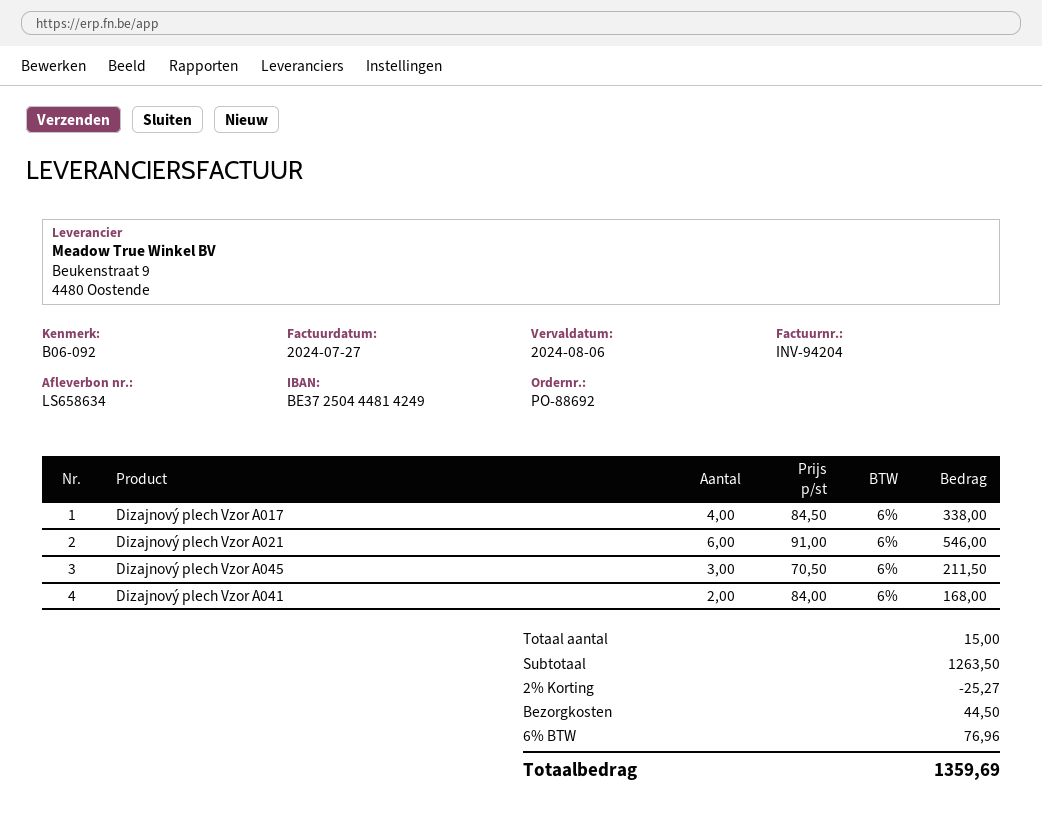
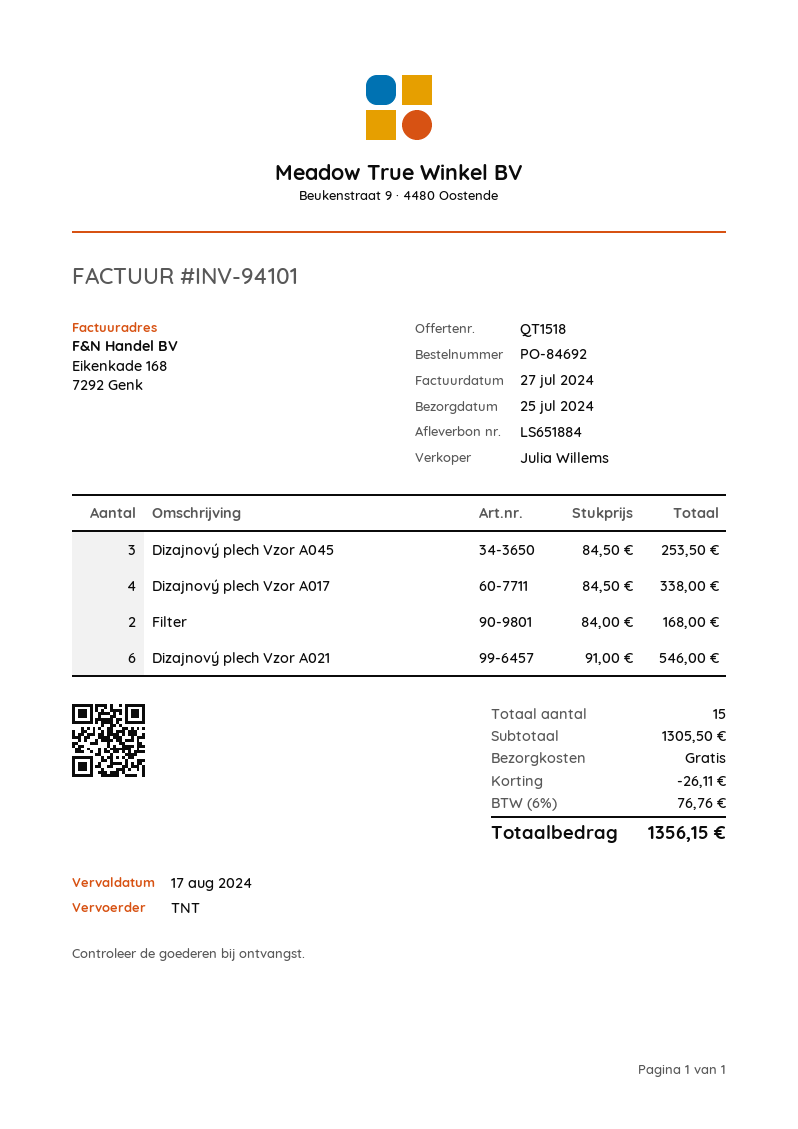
order number: PO-88692 -> PO-84692
delivery note number: LS658634 -> LS651884
invoice number: INV-94204 -> INV-94101
due date: 2024-08-06 -> 2024-08-17
Dizajnový plech Vzor A045: 3 x 70.50 = 211.50 -> 3 x 84.50 = 253.50
Dizajnový plech Vzor A041: 2 x 84.00 = 168.00 -> none
Filter: none -> 2 x 84.00 = 168.00
subtotal: 1263.50 -> 1305.50
discount: 25.27 -> 26.11
shipping: 44.50 -> 0.00
tax: 6% = 76.96 -> 6% = 76.76
total: 1359.69 -> 1356.15

